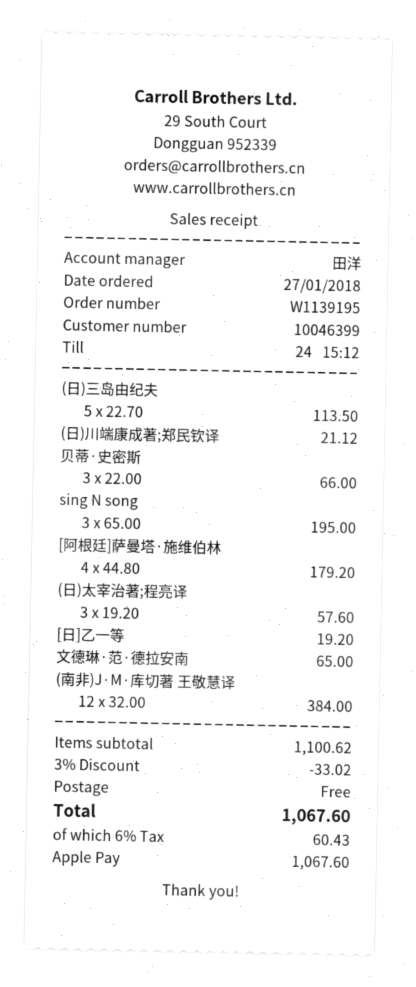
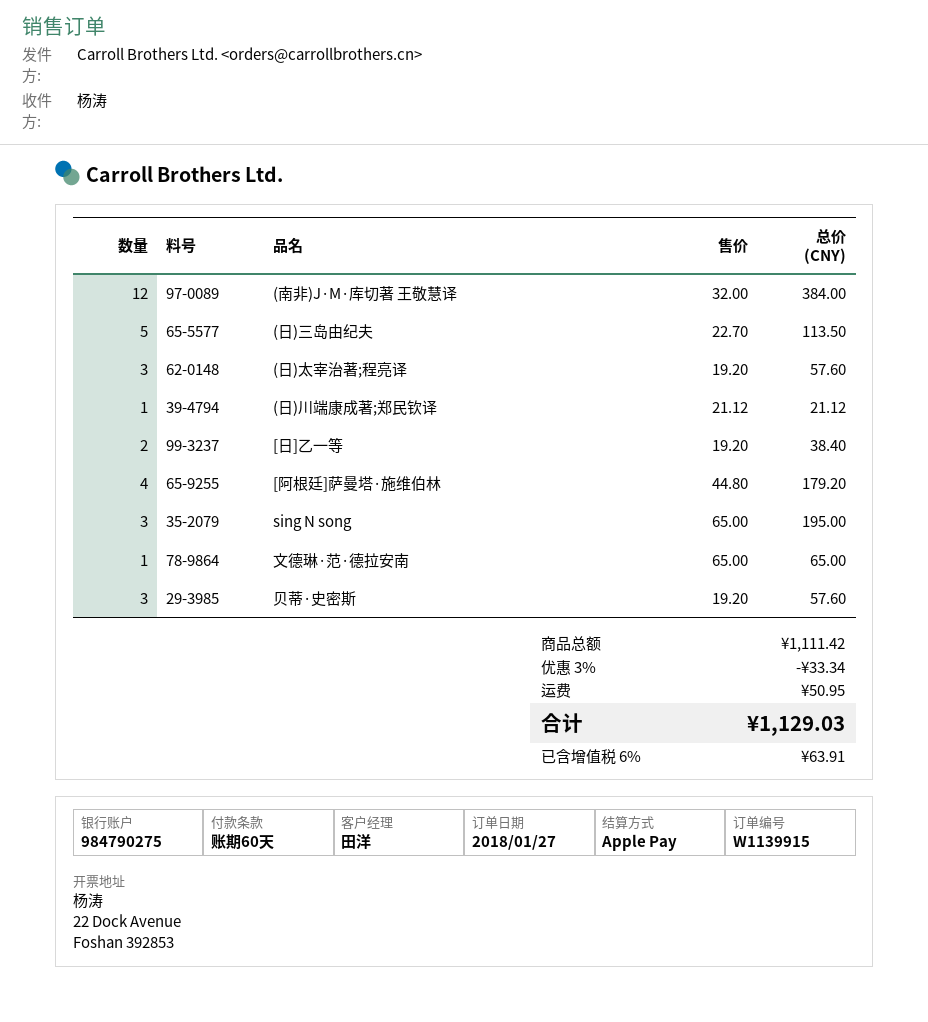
order number: W1139195 -> W1139915
贝蒂·史密斯: 3 x 22.00 = 66.00 -> 3 x 19.20 = 57.60
[日]乙一等: 1 x 19.20 = 19.20 -> 2 x 19.20 = 38.40
subtotal: 1100.62 -> 1111.42
discount: 3% = 33.02 -> 3% = 33.34
shipping: 0.00 -> 50.95
tax: 6% = 60.43 -> 6% = 63.91
total: 1067.60 -> 1129.03

